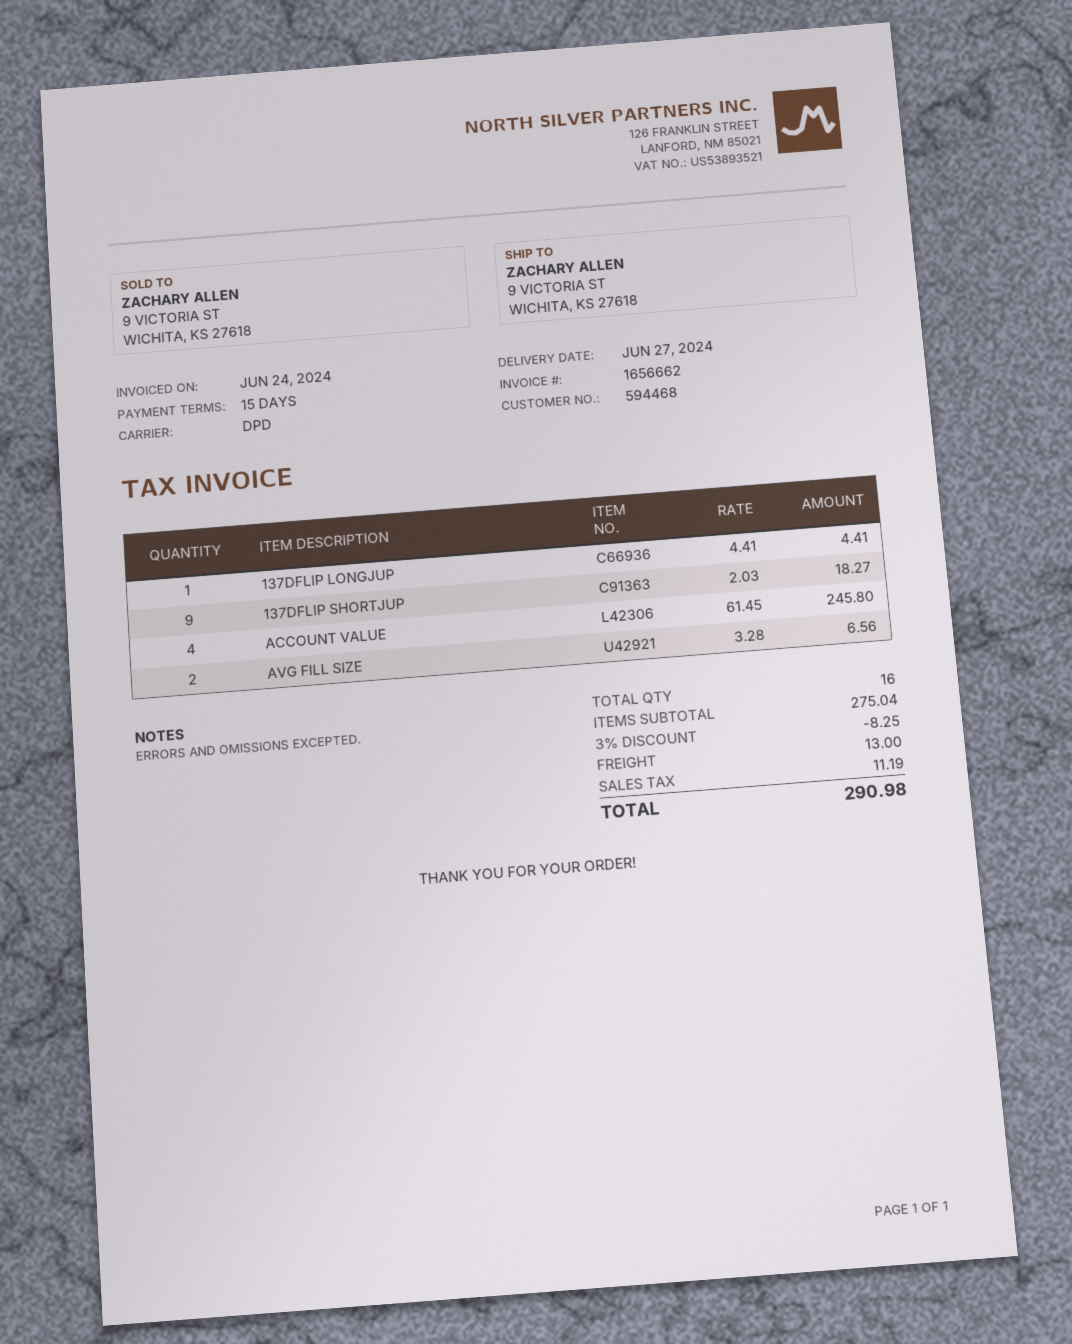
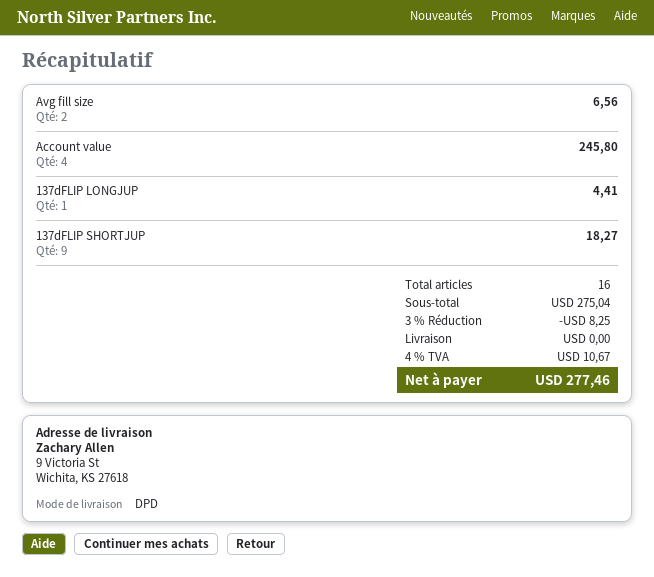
shipping: 13.00 -> 0.00
tax: 11.19 -> 10.67
total: 290.98 -> 277.46

